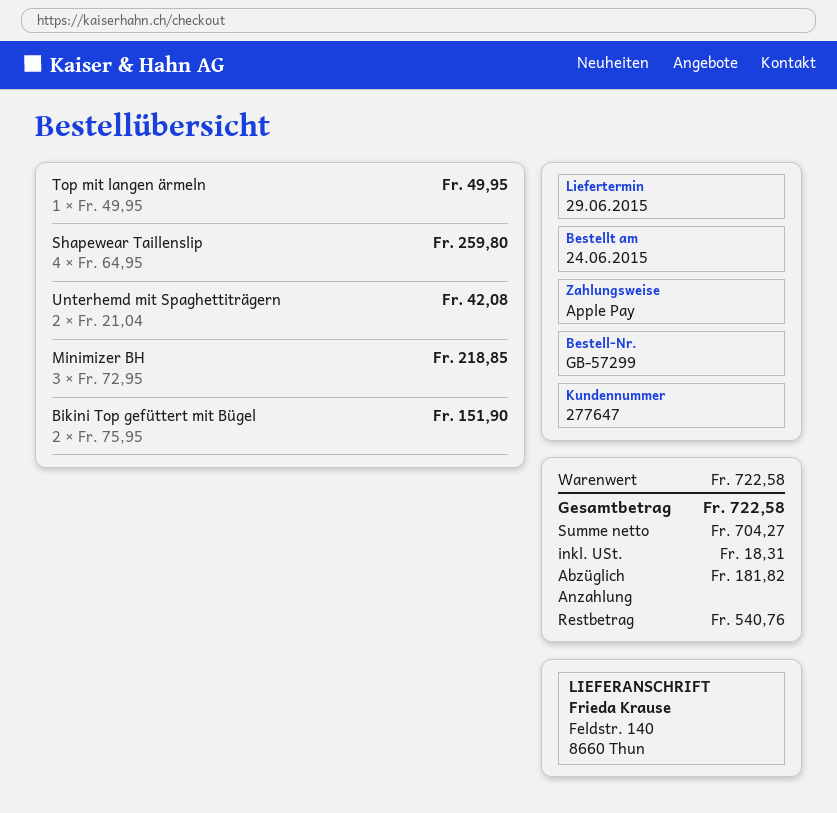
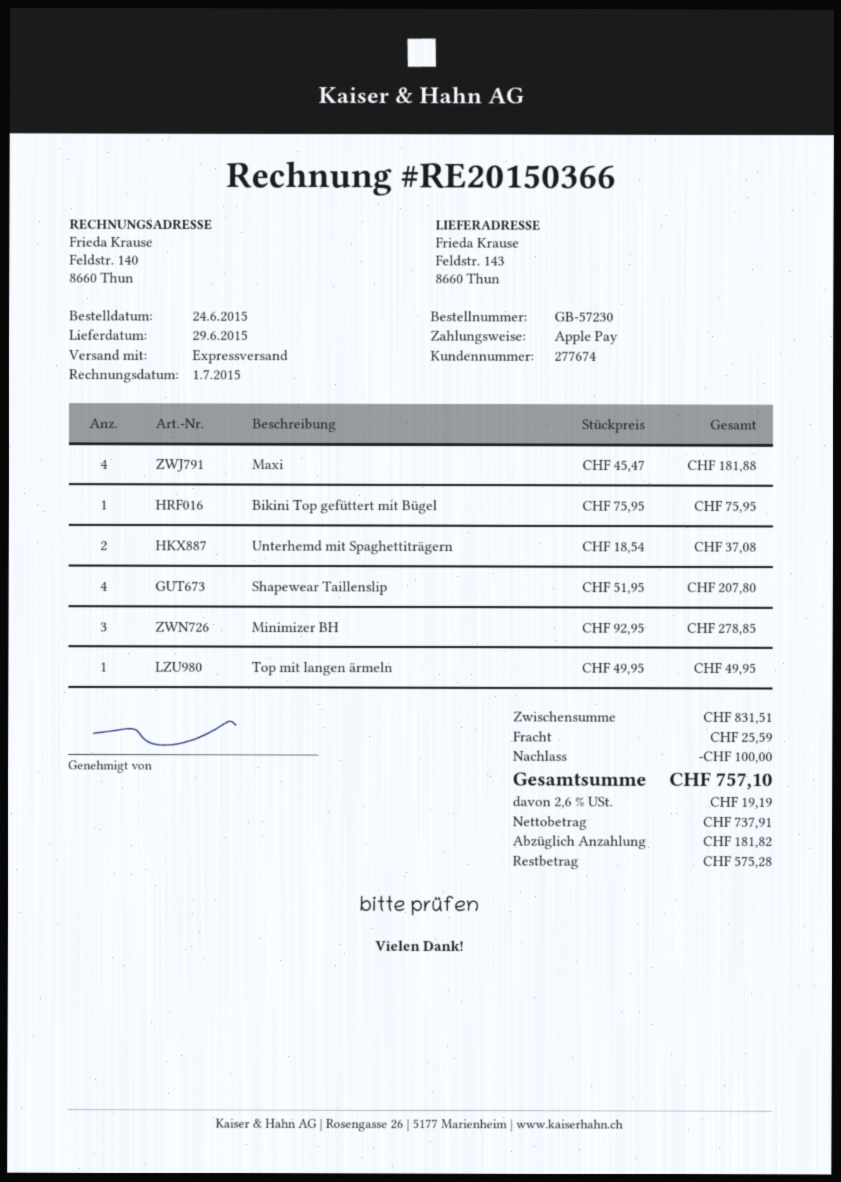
order number: GB-57299 -> GB-57230
customer number: 277647 -> 277674
ship to: Feldstr. 140, 8660 Thun -> Feldstr. 143, 8660 Thun
Shapewear Taillenslip: 4 x 64.95 = 259.80 -> 4 x 51.95 = 207.80
Unterhemd mit Spaghettiträgern: 2 x 21.04 = 42.08 -> 2 x 18.54 = 37.08
Minimizer BH: 3 x 72.95 = 218.85 -> 3 x 92.95 = 278.85
Bikini Top gefüttert mit Bügel: 2 x 75.95 = 151.90 -> 1 x 75.95 = 75.95
Maxi: none -> 4 x 45.47 = 181.88
subtotal: 722.58 -> 831.51
discount: none -> 100.00
shipping: none -> 25.59
net: 704.27 -> 737.91
tax: 18.31 -> 19.19
total: 722.58 -> 757.10
balance: 540.76 -> 575.28

